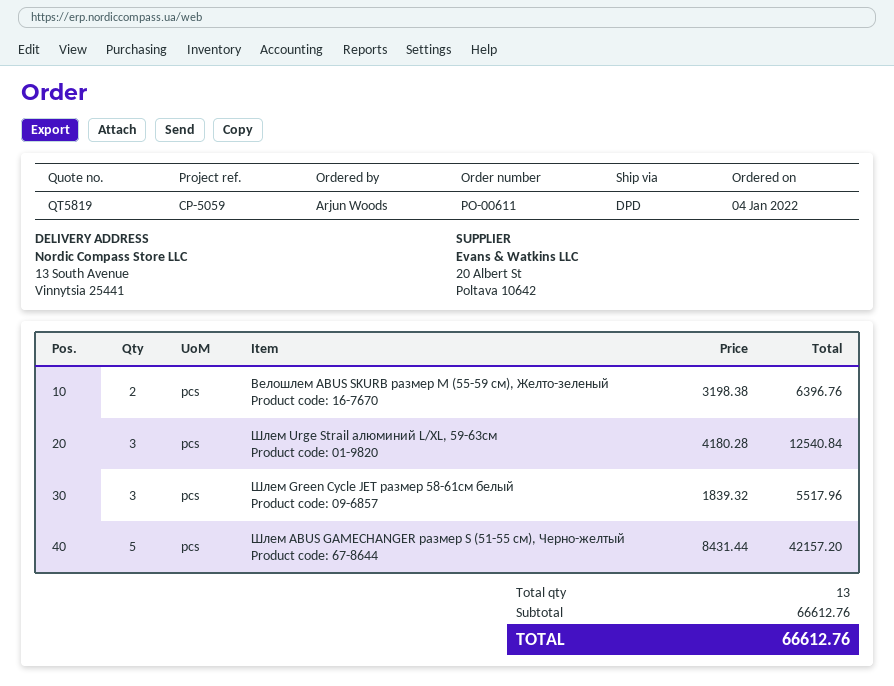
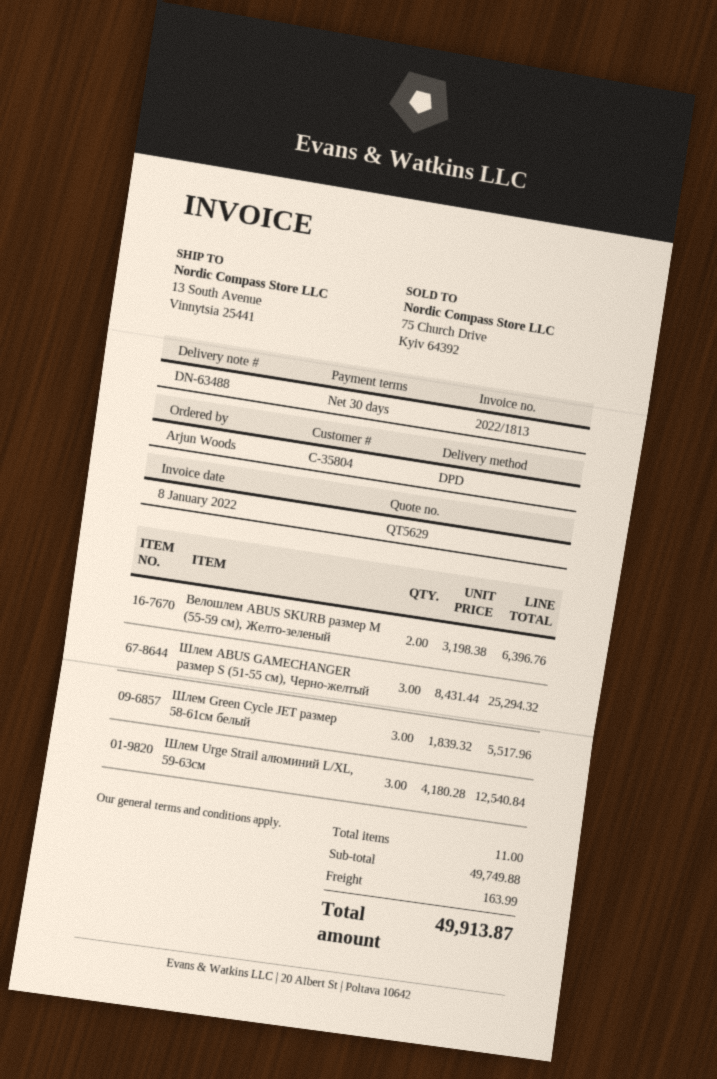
quote number: QT5819 -> QT5629
Шлем ABUS GAMECHANGER размер S (51-55 см), Черно-желтый: 5 x 8431.44 = 42157.20 -> 3 x 8431.44 = 25294.32
total quantity: 13 -> 11
subtotal: 66612.76 -> 49749.88
shipping: none -> 163.99
total: 66612.76 -> 49913.87

